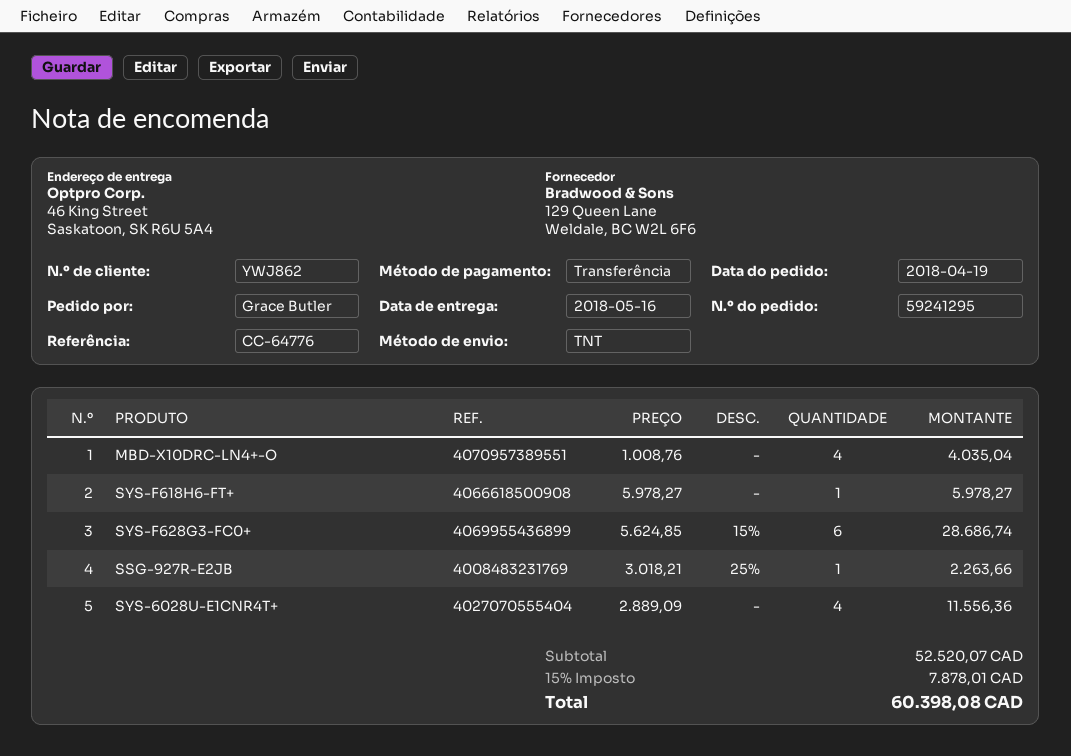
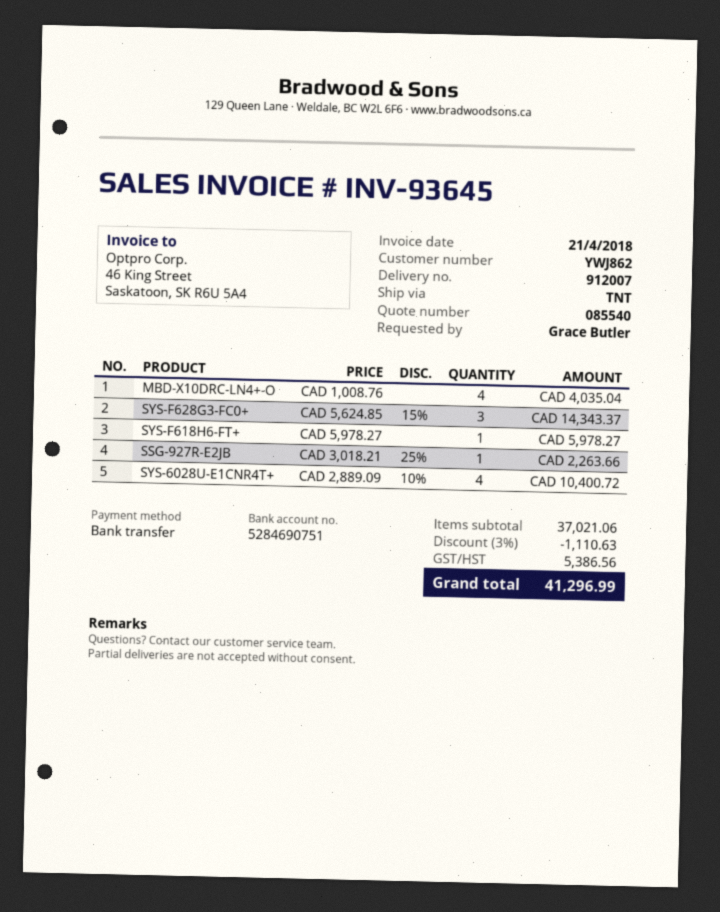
SYS-F628G3-FC0+: 6 x 5624.85 - 15% = 28686.74 -> 3 x 5624.85 - 15% = 14343.37
SYS-6028U-E1CNR4T+: 4 x 2889.09 = 11556.36 -> 4 x 2889.09 - 10% = 10400.72
subtotal: 52520.07 -> 37021.06
discount: none -> 3% = 1110.63
tax: 7878.01 -> 5386.56
total: 60398.08 -> 41296.99

